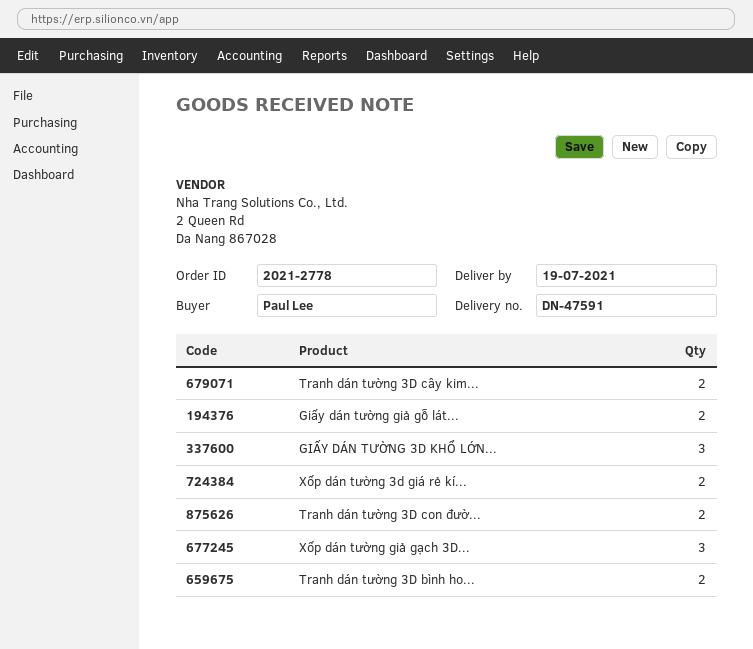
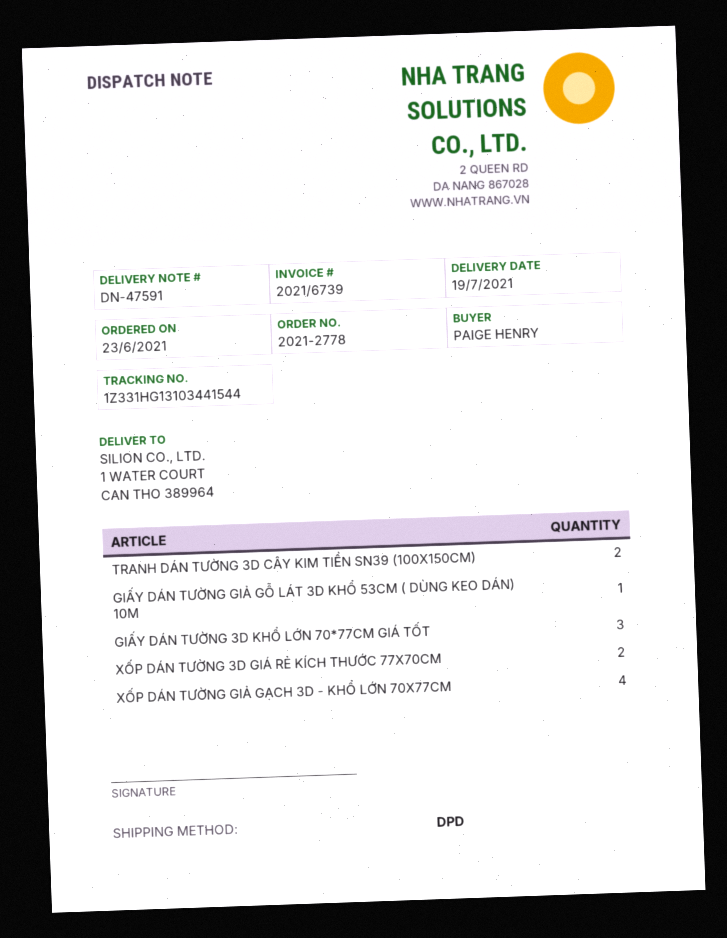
ordered by: Paul Lee -> PAIGE HENRY
Giấy dán tường giả gỗ lát...: 2 -> 1
Tranh dán tường 3D con đườ...: 2 -> none
Xốp dán tường giả gạch 3D...: 3 -> 4
Tranh dán tường 3D bình ho...: 2 -> none

